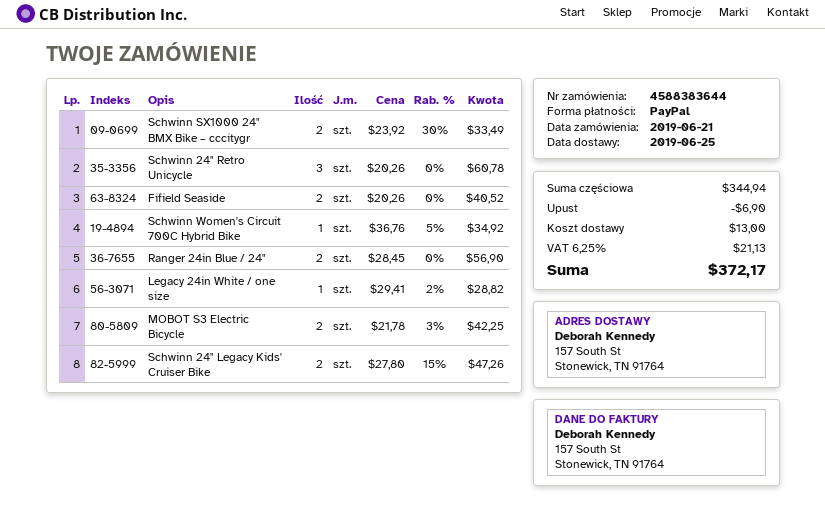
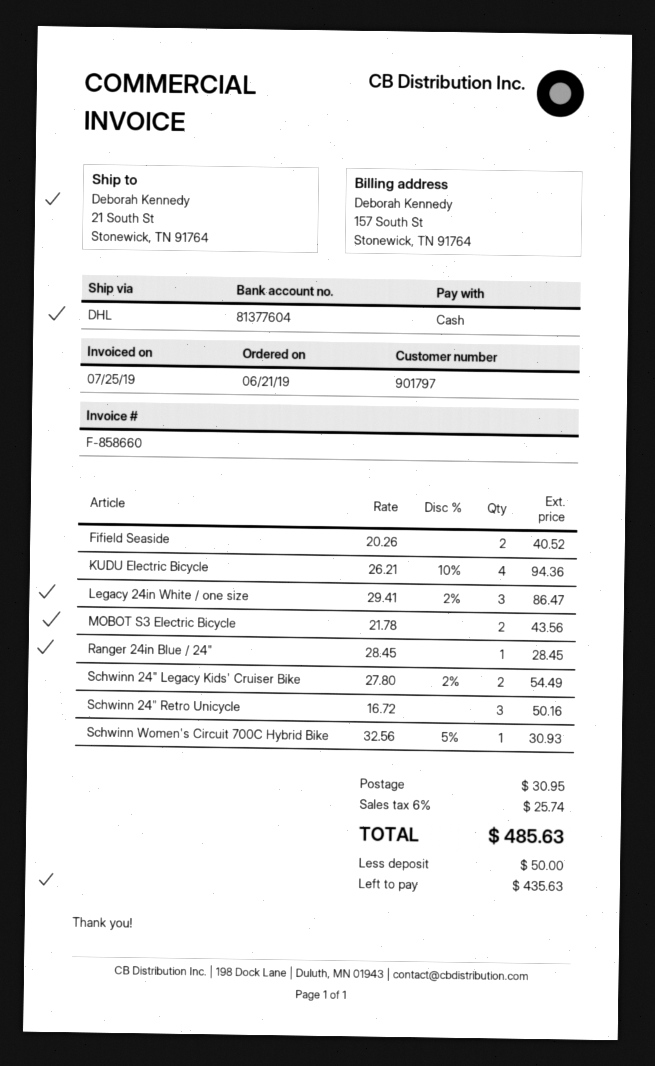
payment method: PayPal -> cash
ship to: 157 South St, Stonewick, TN 91764 -> 21 South St, Stonewick, TN 91764
Schwinn SX1000 24" BMX Bike – cccitygr: 2 x 23.92 - 30% = 33.49 -> none
Schwinn 24" Retro Unicycle: 3 x 20.26 = 60.78 -> 3 x 16.72 = 50.16
Schwinn Women's Circuit 700C Hybrid Bike: 1 x 36.76 - 5% = 34.92 -> 1 x 32.56 - 5% = 30.93
Ranger 24in Blue / 24": 2 x 28.45 = 56.90 -> 1 x 28.45 = 28.45
Legacy 24in White / one size: 1 x 29.41 - 2% = 28.82 -> 3 x 29.41 - 2% = 86.47
MOBOT S3 Electric Bicycle: 2 x 21.78 - 3% = 42.25 -> 2 x 21.78 = 43.56
Schwinn 24" Legacy Kids' Cruiser Bike: 2 x 27.80 - 15% = 47.26 -> 2 x 27.80 - 2% = 54.49
KUDU Electric Bicycle: none -> 4 x 26.21 - 10% = 94.36
discount: 6.90 -> none
shipping: 13.00 -> 30.95
tax: 6.25% = 21.13 -> 6% = 25.74
total: 372.17 -> 485.63

